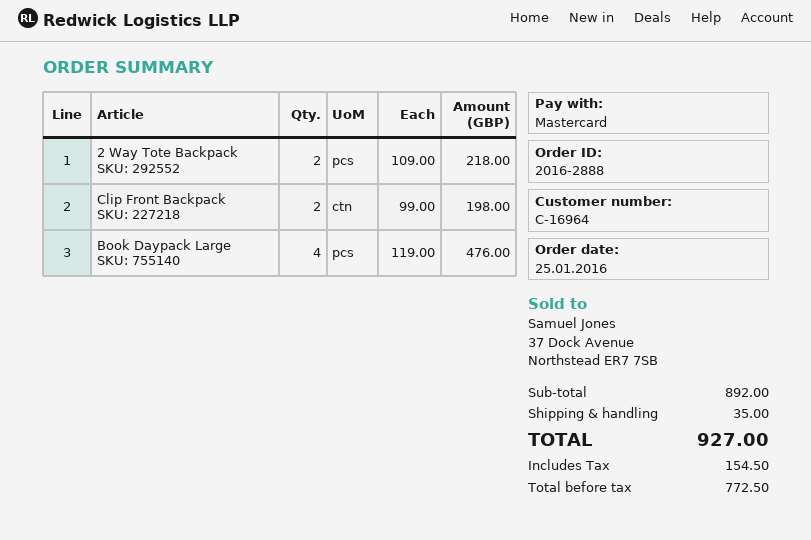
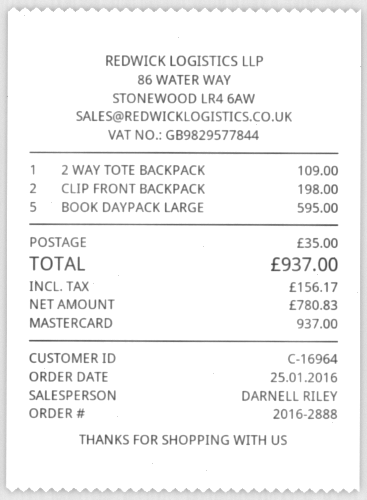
2 Way Tote Backpack: 2 for 218.00 -> 1 for 109.00
Book Daypack Large: 4 for 476.00 -> 5 for 595.00
net: 772.50 -> 780.83
tax: 154.50 -> 156.17
total: 927.00 -> 937.00

